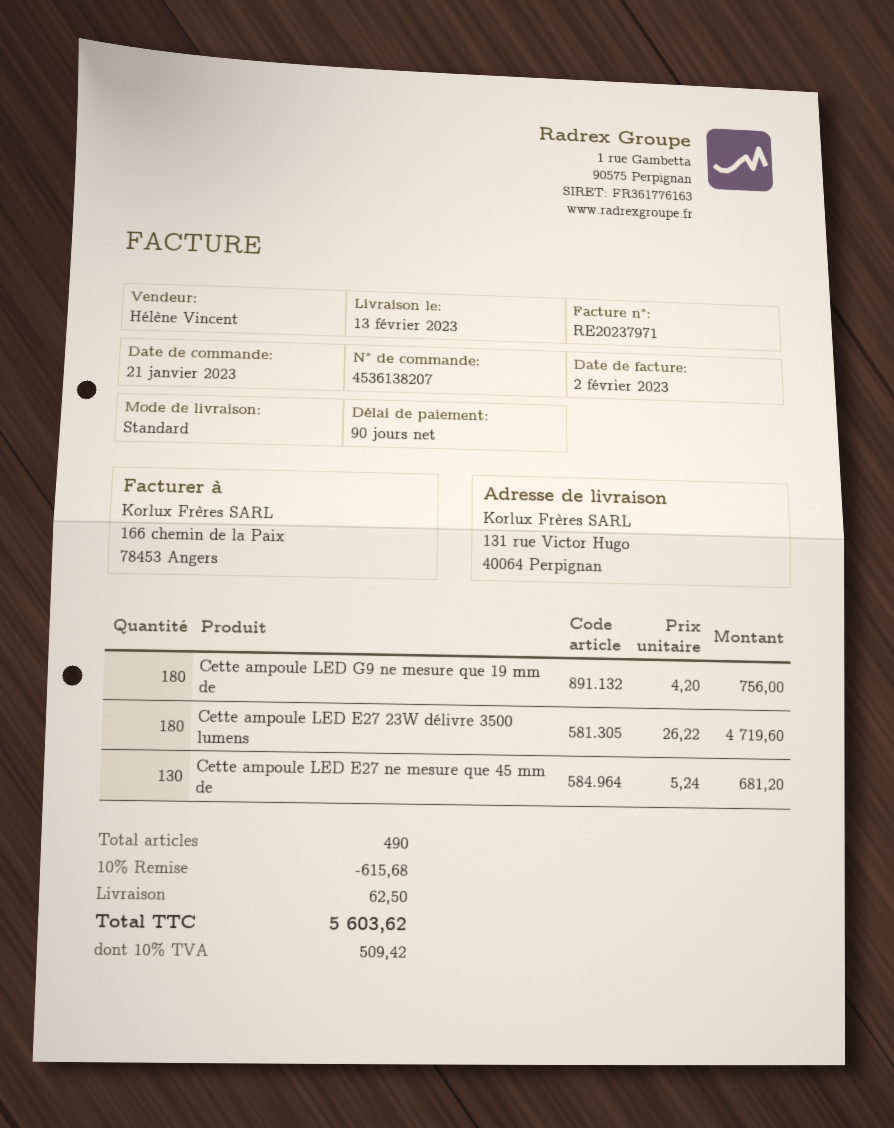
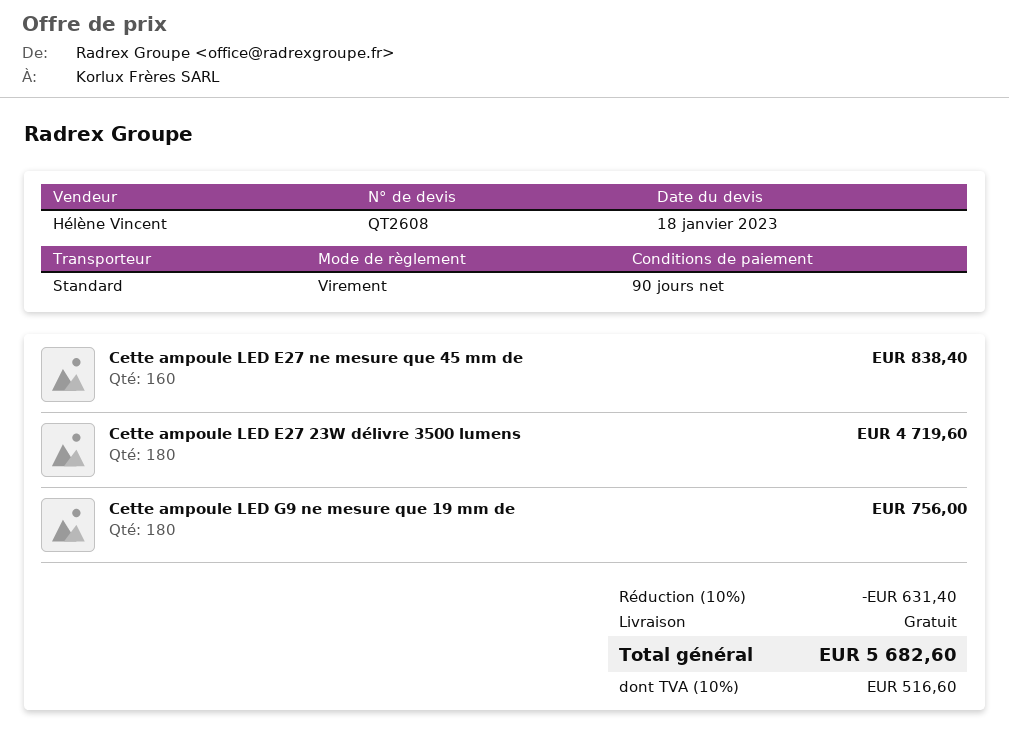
Cette ampoule LED E27 ne mesure que 45 mm de: 130 for 681.20 -> 160 for 838.40
discount: 10% = 615.68 -> 10% = 631.40
shipping: 62.50 -> 0.00
tax: 10% = 509.42 -> 10% = 516.60
total: 5603.62 -> 5682.60

